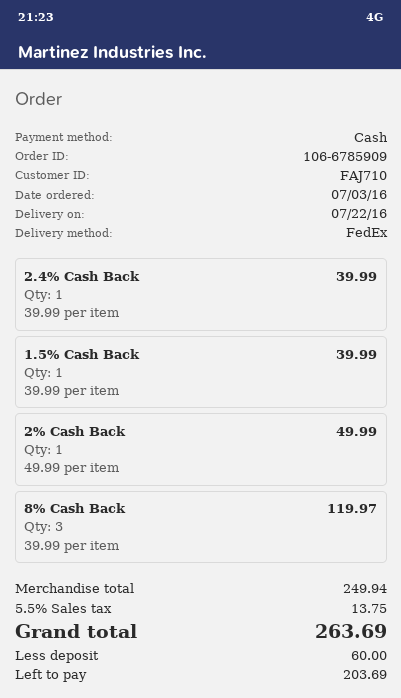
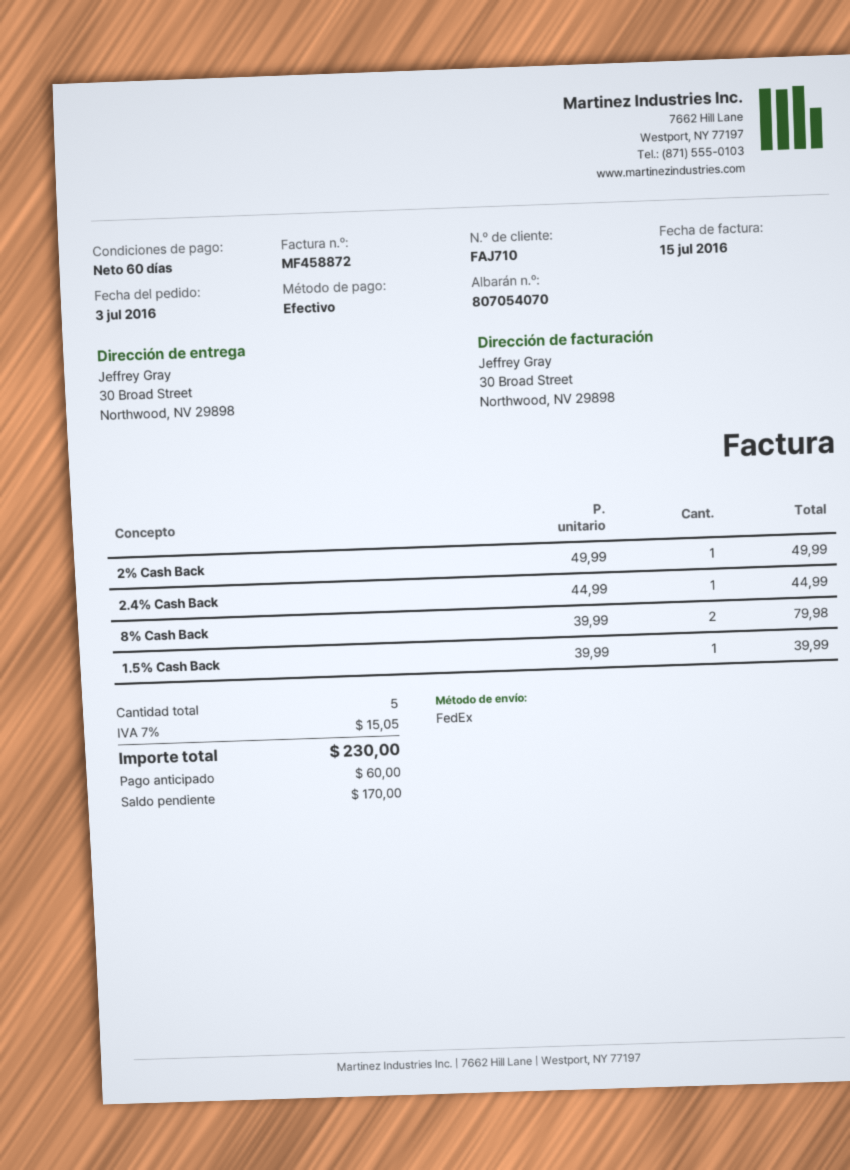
2.4% Cash Back: 1 x 39.99 = 39.99 -> 1 x 44.99 = 44.99
8% Cash Back: 3 x 39.99 = 119.97 -> 2 x 39.99 = 79.98
tax: 5.5% = 13.75 -> 7% = 15.05
total: 263.69 -> 230.00
balance: 203.69 -> 170.00

